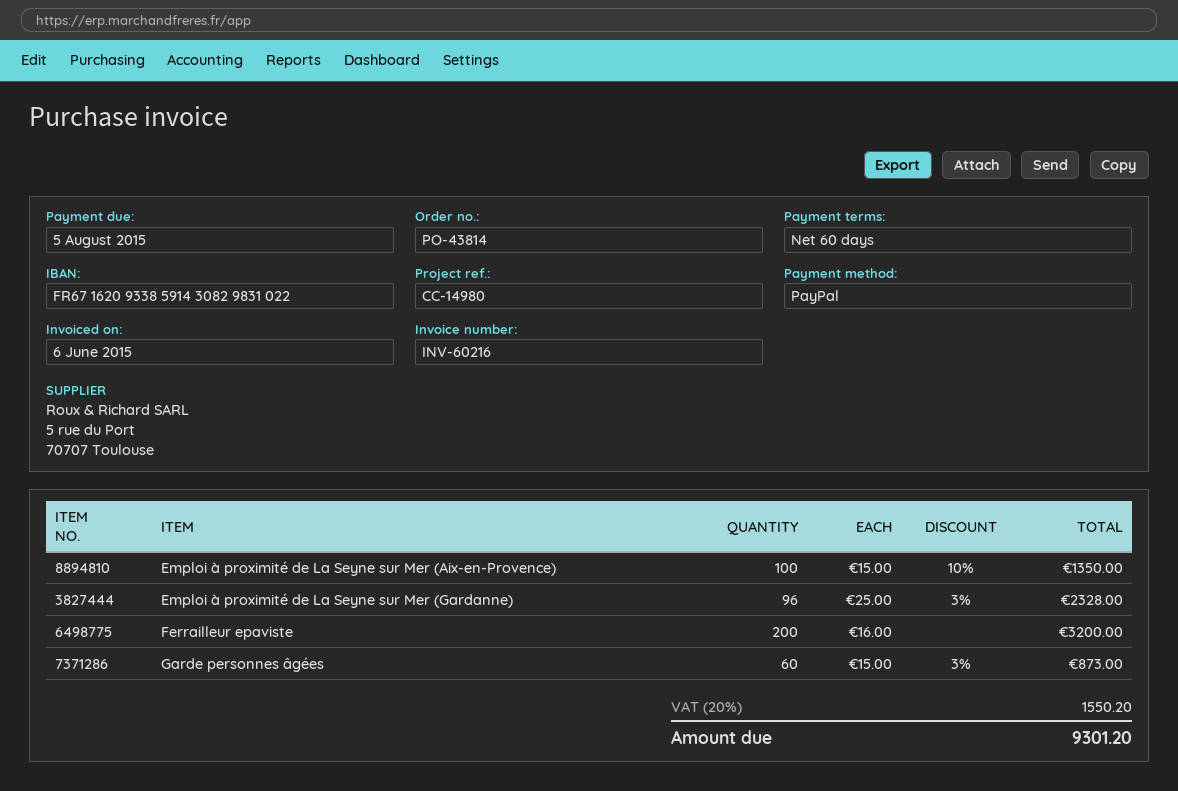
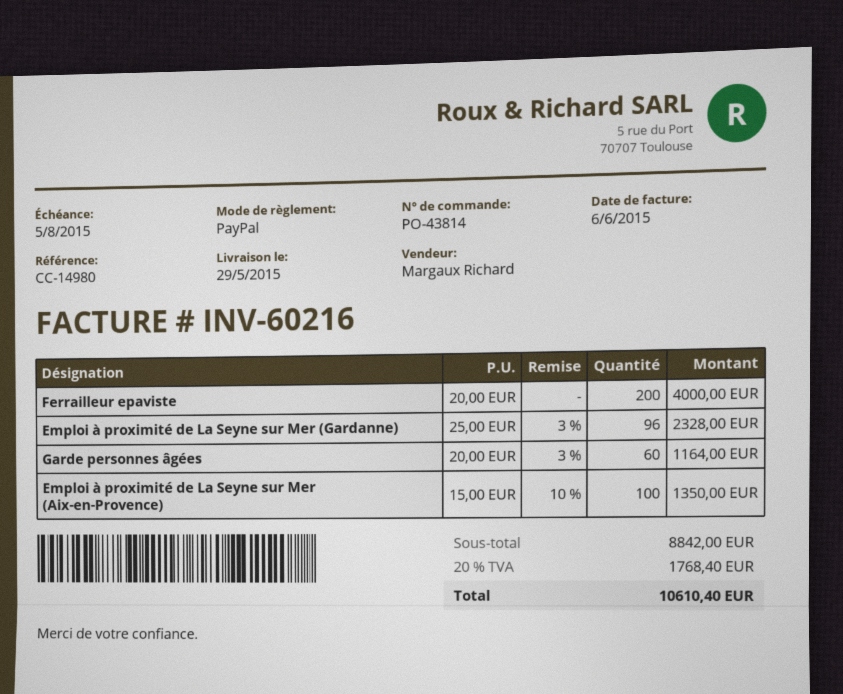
Ferrailleur epaviste: 200 x 16.00 = 3200.00 -> 200 x 20.00 = 4000.00
Garde personnes âgées: 60 x 15.00 - 3% = 873.00 -> 60 x 20.00 - 3% = 1164.00
tax: 20% = 1550.20 -> 20% = 1768.40
total: 9301.20 -> 10610.40

